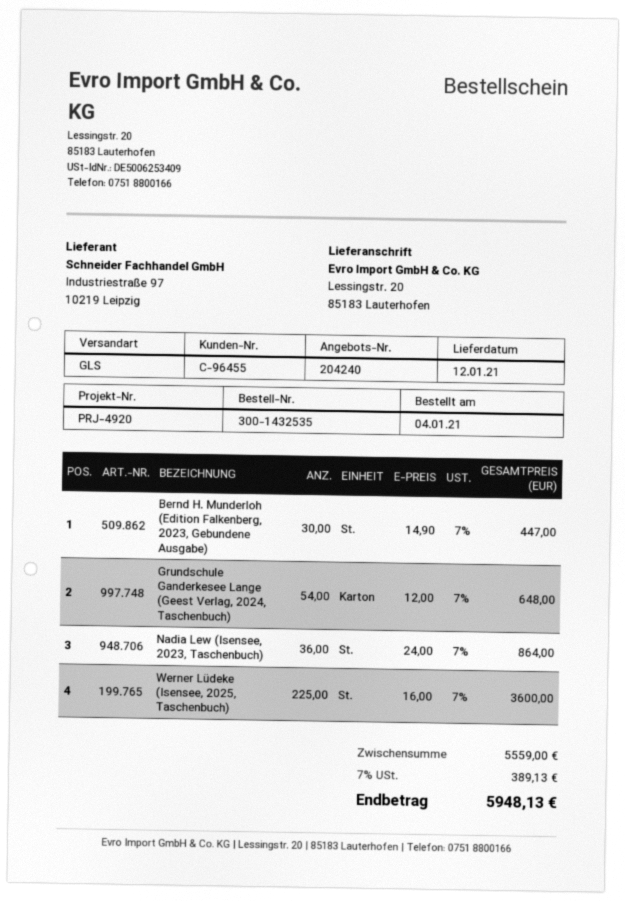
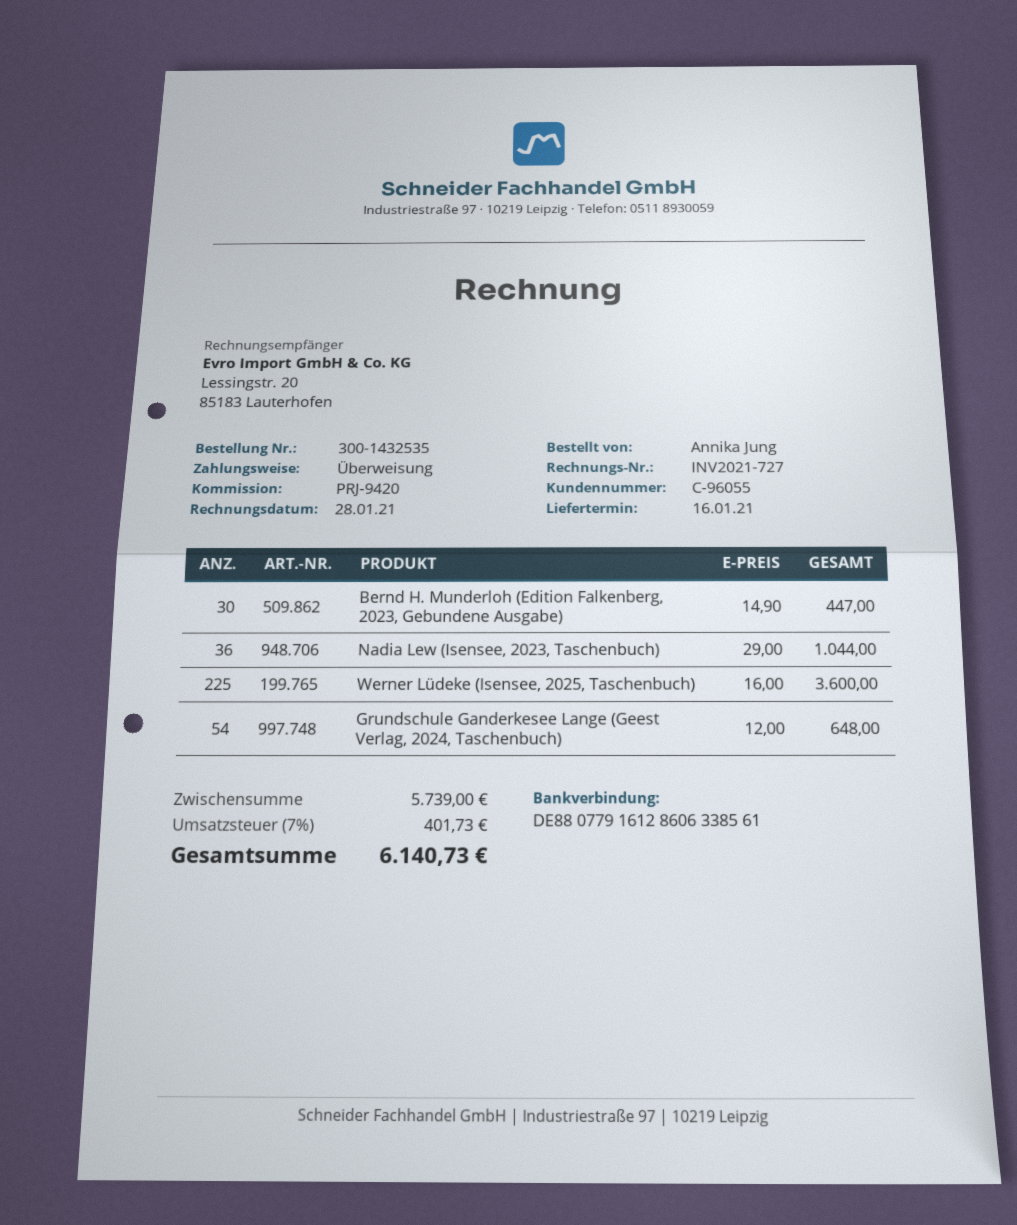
delivery date: 2021-01-12 -> 2021-01-16
customer number: C-96455 -> C-96055
reference: PRJ-4920 -> PRJ-9420
Nadia Lew (Isensee, 2023, Taschenbuch): 36 x 24.00 = 864.00 -> 36 x 29.00 = 1044.00
subtotal: 5559.00 -> 5739.00
tax: 7% = 389.13 -> 7% = 401.73
total: 5948.13 -> 6140.73

